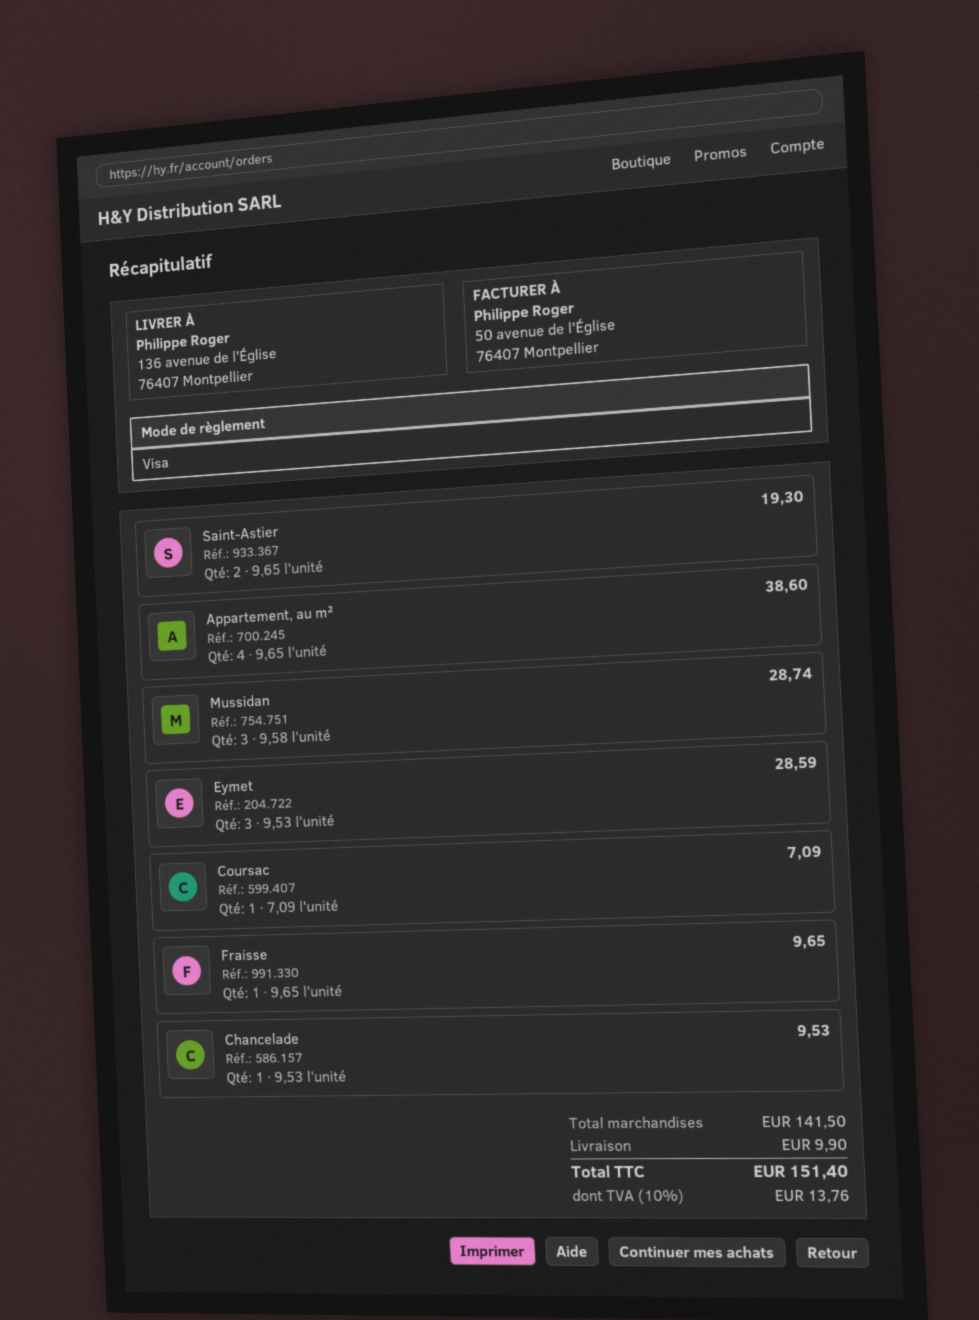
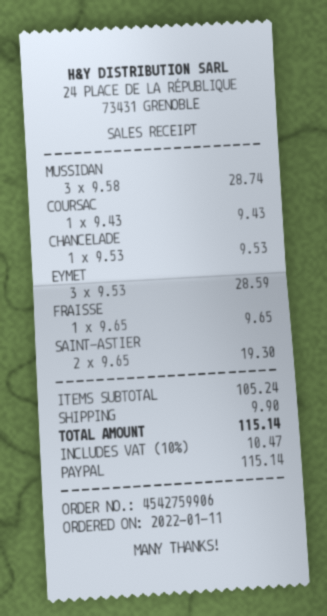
payment method: Visa -> PayPal
Appartement, au m²: 4 x 9.65 = 38.60 -> none
Coursac: 1 x 7.09 = 7.09 -> 1 x 9.43 = 9.43
subtotal: 141.50 -> 105.24
tax: 10% = 13.76 -> 10% = 10.47
total: 151.40 -> 115.14

